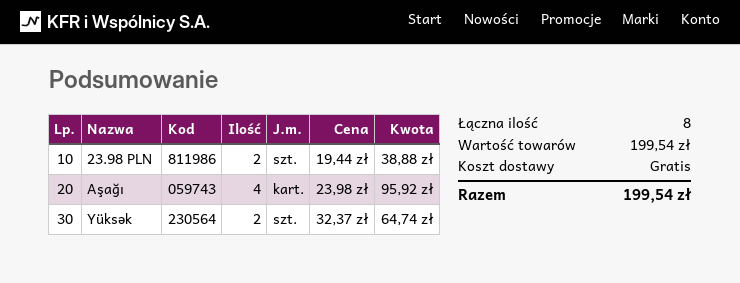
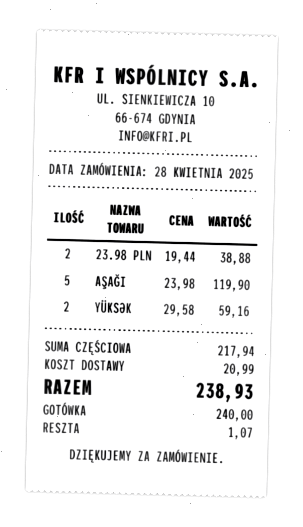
Aşağı: 4 x 23.98 = 95.92 -> 5 x 23.98 = 119.90
Yüksək: 2 x 32.37 = 64.74 -> 2 x 29.58 = 59.16
subtotal: 199.54 -> 217.94
shipping: 0.00 -> 20.99
total: 199.54 -> 238.93

